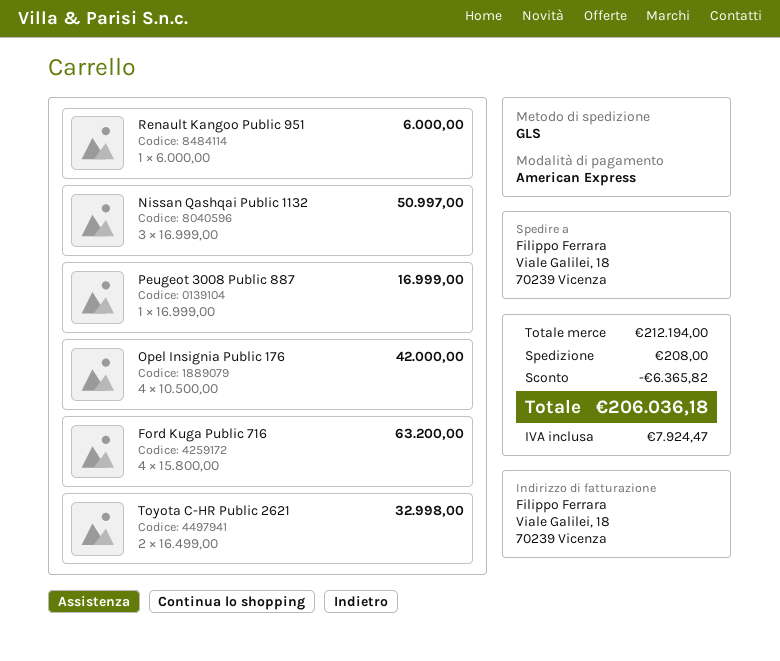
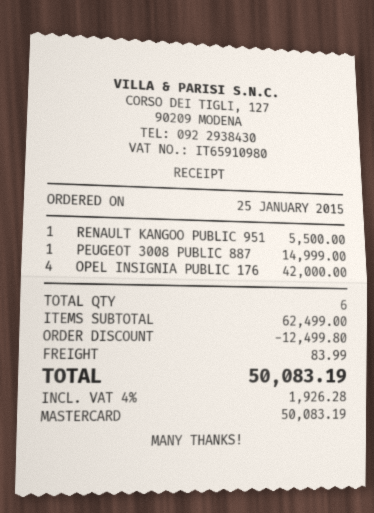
payment method: American Express -> Mastercard
Renault Kangoo Public 951: 1 for 6000.00 -> 1 for 5500.00
Nissan Qashqai Public 1132: 3 for 50997.00 -> none
Peugeot 3008 Public 887: 1 for 16999.00 -> 1 for 14999.00
Ford Kuga Public 716: 4 for 63200.00 -> none
Toyota C-HR Public 2621: 2 for 32998.00 -> none
subtotal: 212194.00 -> 62499.00
discount: 6365.82 -> 12499.80
shipping: 208.00 -> 83.99
tax: 7924.47 -> 1926.28
total: 206036.18 -> 50083.19

